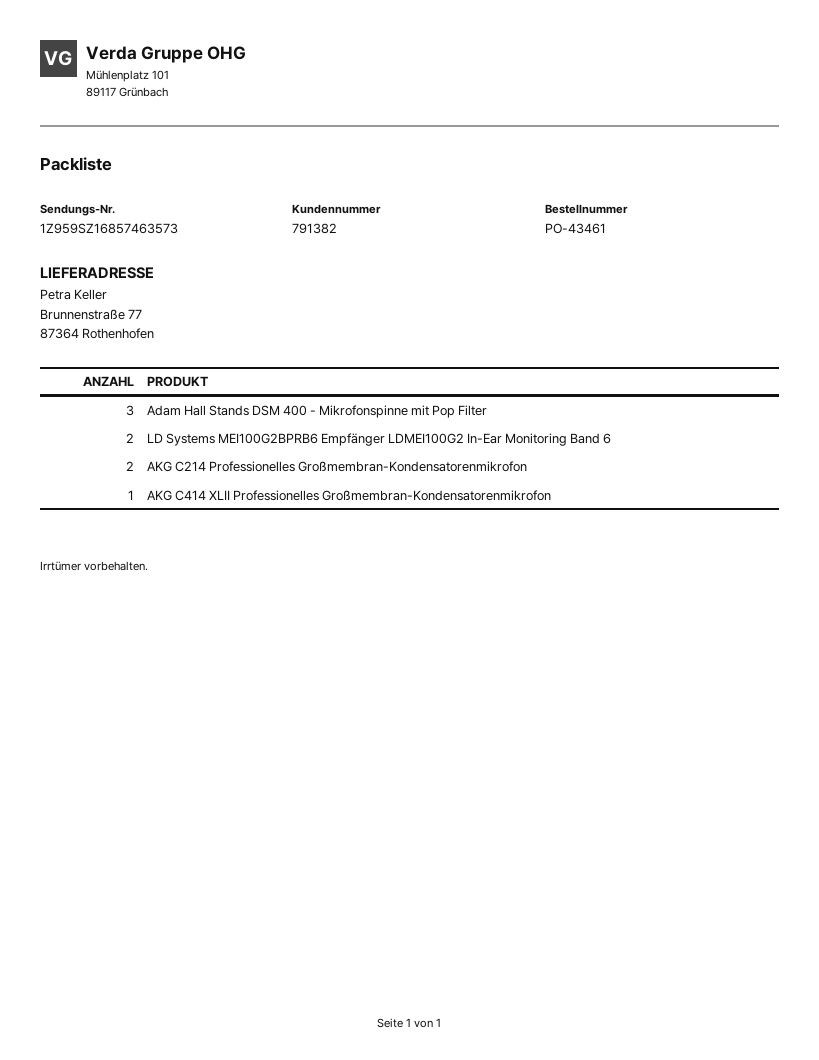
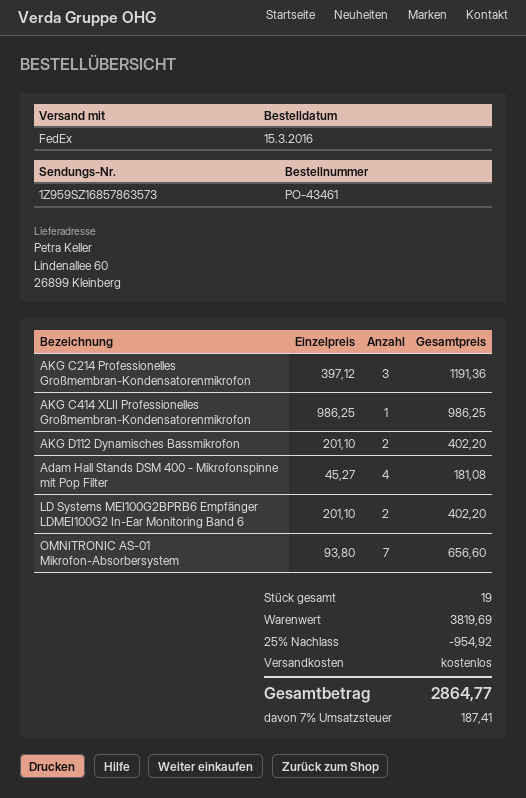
tracking number: 1Z959SZ16857463573 -> 1Z959SZ16857863573
ship to: Brunnenstraße 77, 87364 Rothenhofen -> Lindenallee 60, 26899 Kleinberg
Adam Hall Stands DSM 400 - Mikrofonspinne mit Pop Filter: 3 -> 4
AKG C214 Professionelles Großmembran-Kondensatorenmikrofon: 2 -> 3
AKG D112 Dynamisches Bassmikrofon: none -> 2
OMNITRONIC AS-01 Mikrofon-Absorbersystem: none -> 7

